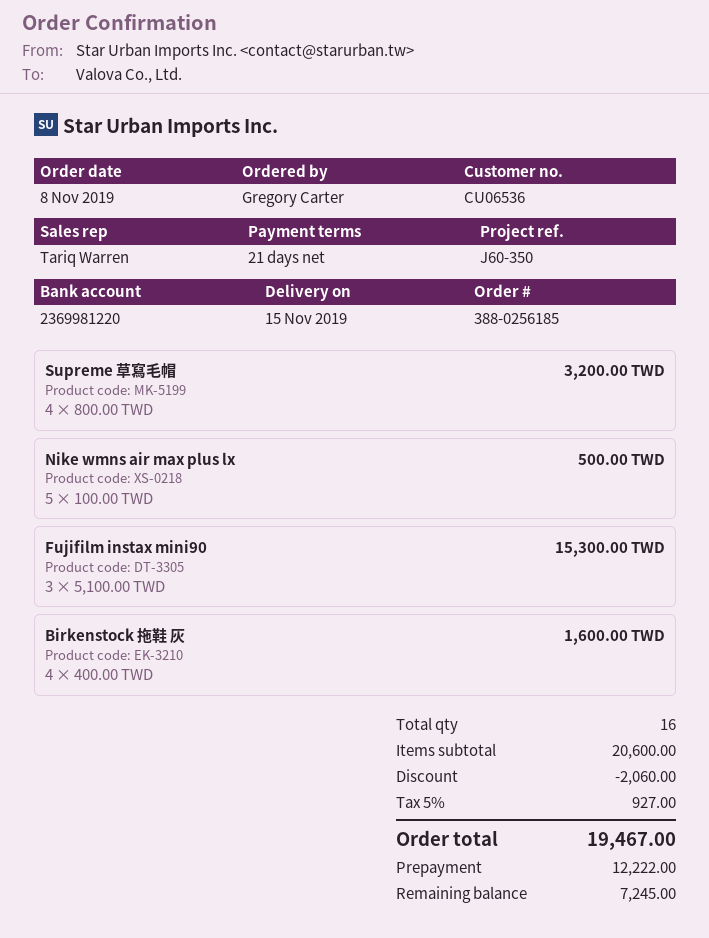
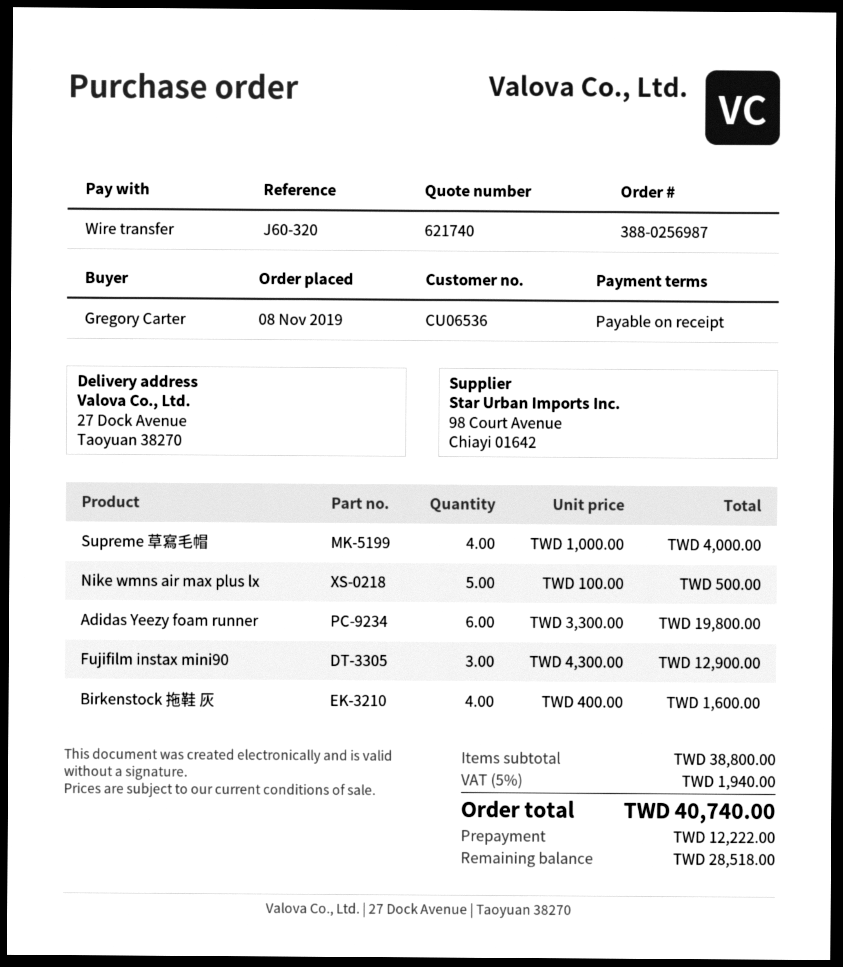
order number: 388-0256185 -> 388-0256987
payment terms: 21 days -> on receipt
reference: J60-350 -> J60-320
Supreme 草寫毛帽: 4 x 800.00 = 3200.00 -> 4 x 1000.00 = 4000.00
Fujifilm instax mini90: 3 x 5100.00 = 15300.00 -> 3 x 4300.00 = 12900.00
Adidas Yeezy foam runner: none -> 6 x 3300.00 = 19800.00
subtotal: 20600.00 -> 38800.00
discount: 2060.00 -> none
tax: 5% = 927.00 -> 5% = 1940.00
total: 19467.00 -> 40740.00
balance: 7245.00 -> 28518.00

